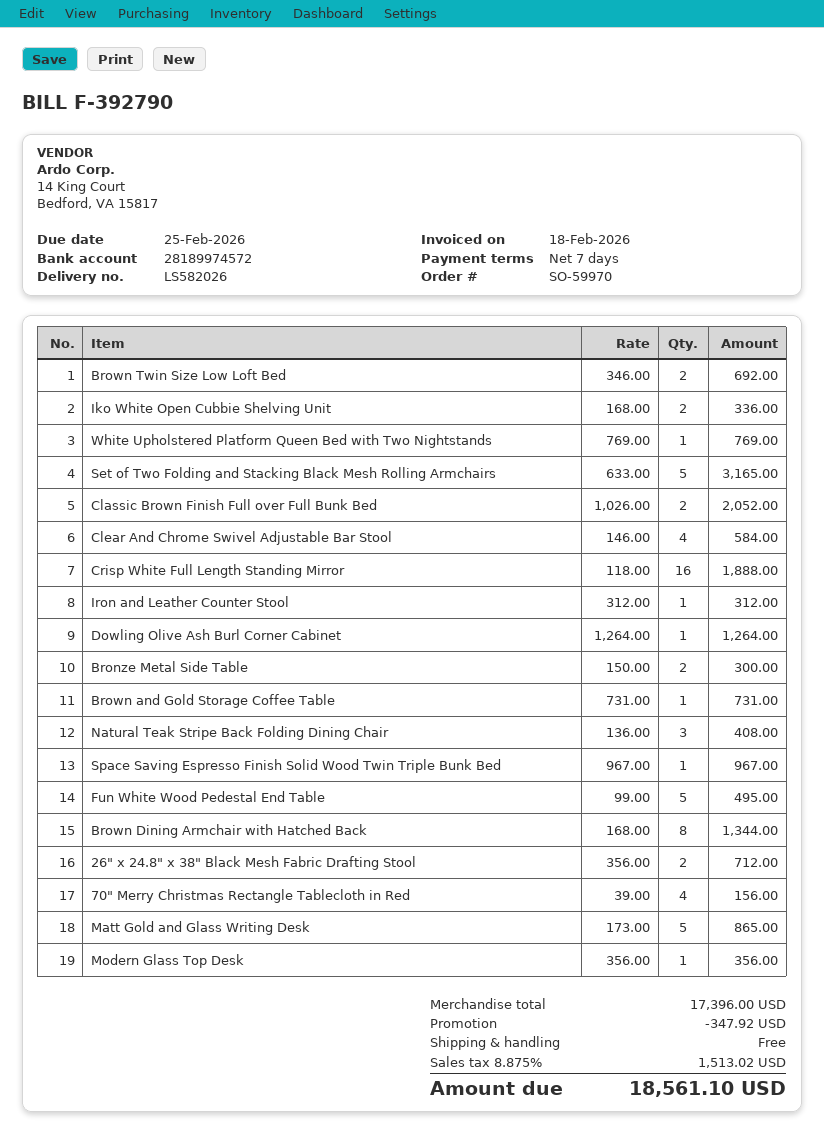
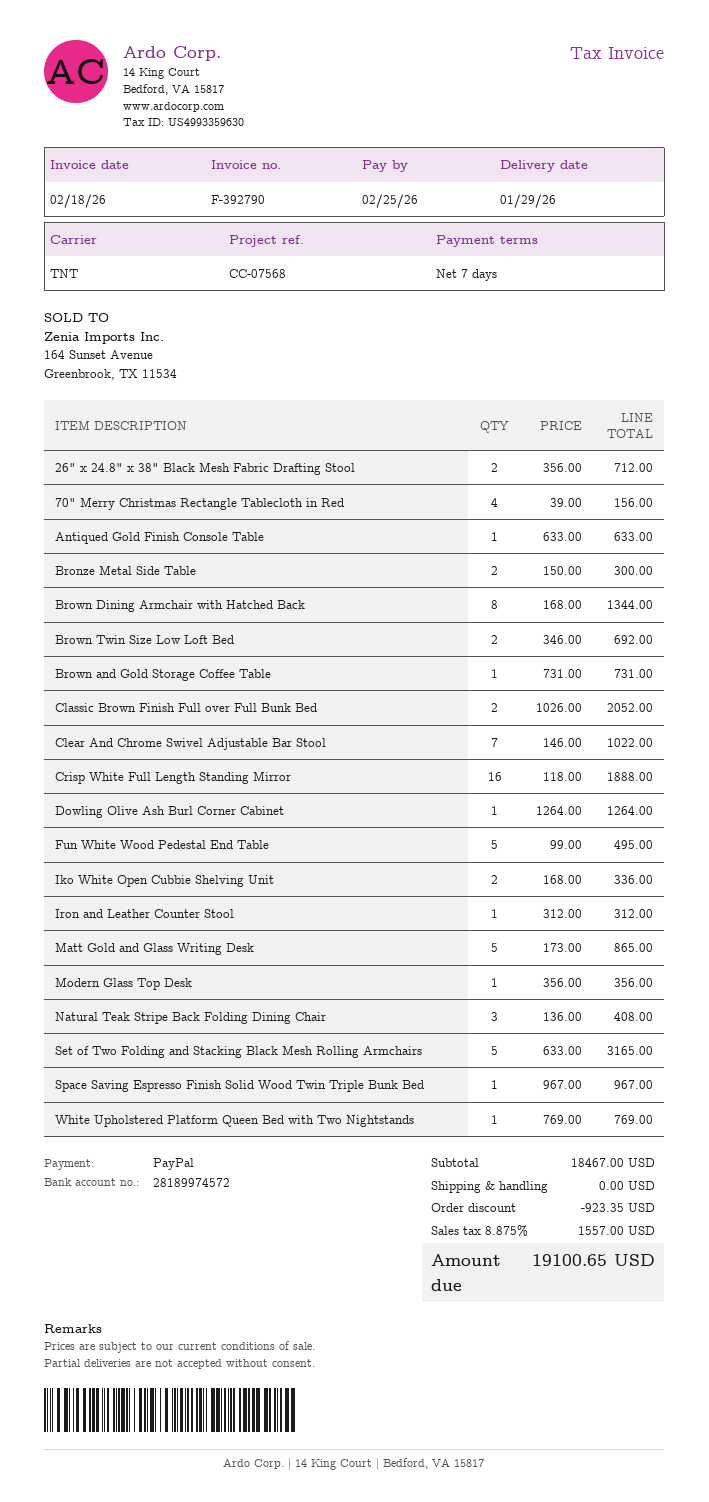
Clear And Chrome Swivel Adjustable Bar Stool: 4 x 146.00 = 584.00 -> 7 x 146.00 = 1022.00
Antiqued Gold Finish Console Table: none -> 1 x 633.00 = 633.00
subtotal: 17396.00 -> 18467.00
discount: 347.92 -> 923.35
tax: 8.875% = 1513.02 -> 8.875% = 1557.00
total: 18561.10 -> 19100.65

